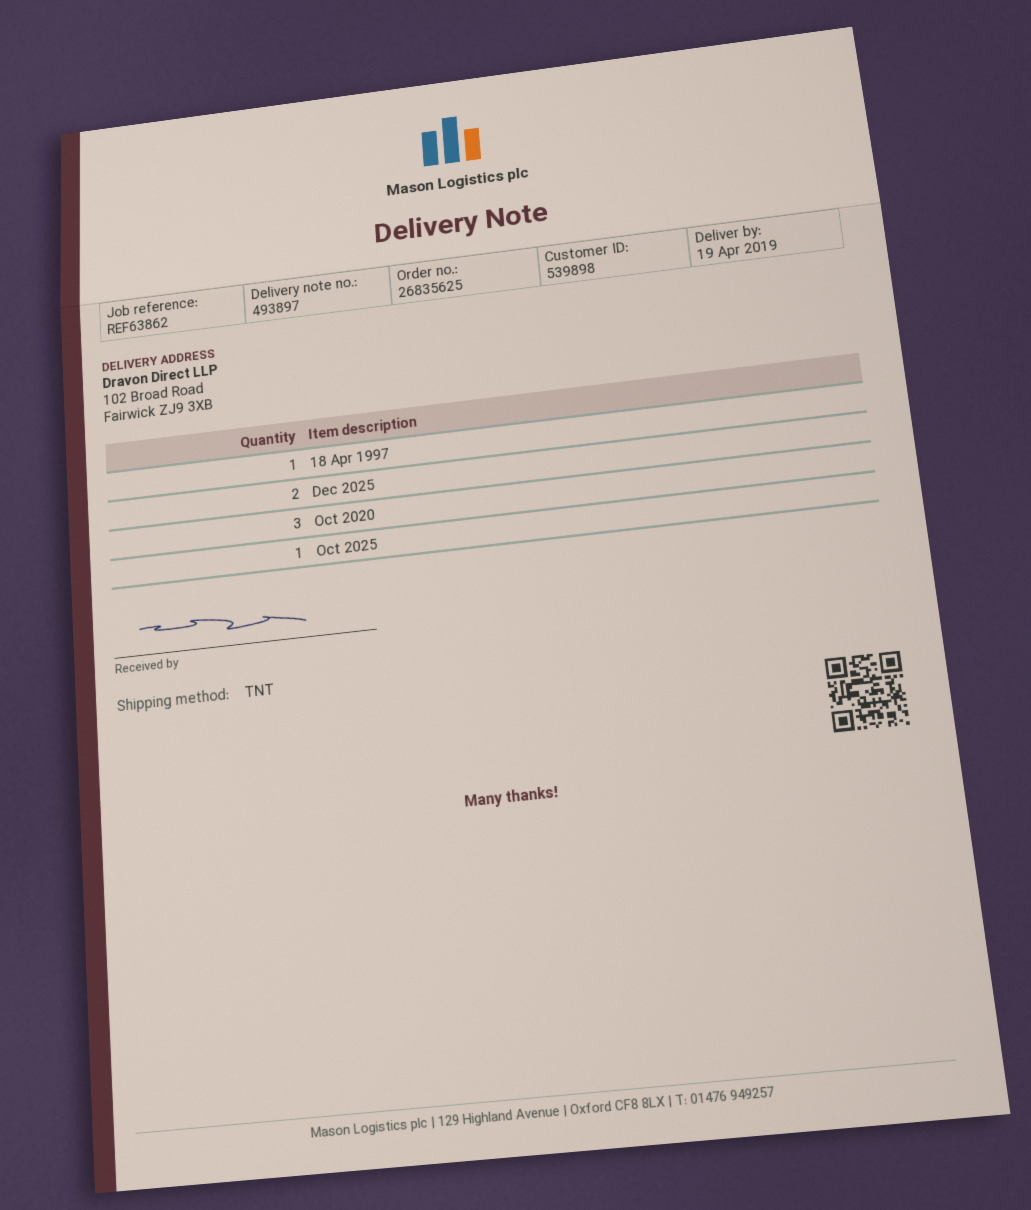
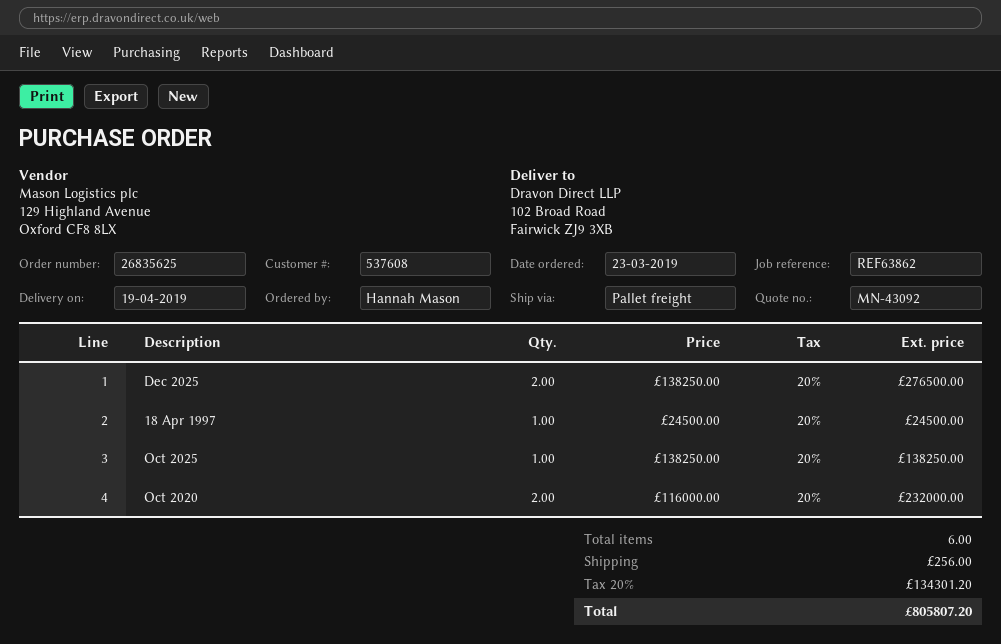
customer number: 539898 -> 537608
shipping method: TNT -> pallet freight
Oct 2020: 3 -> 2

